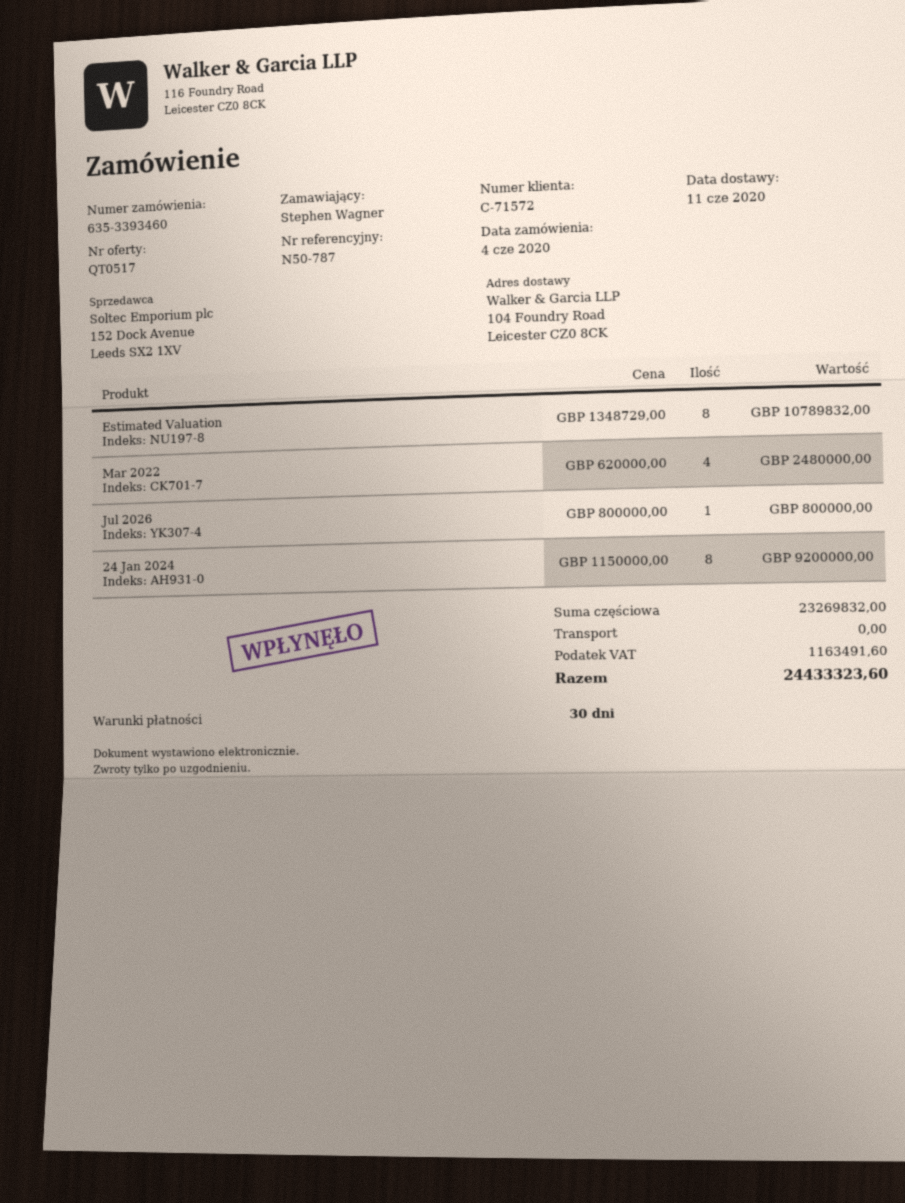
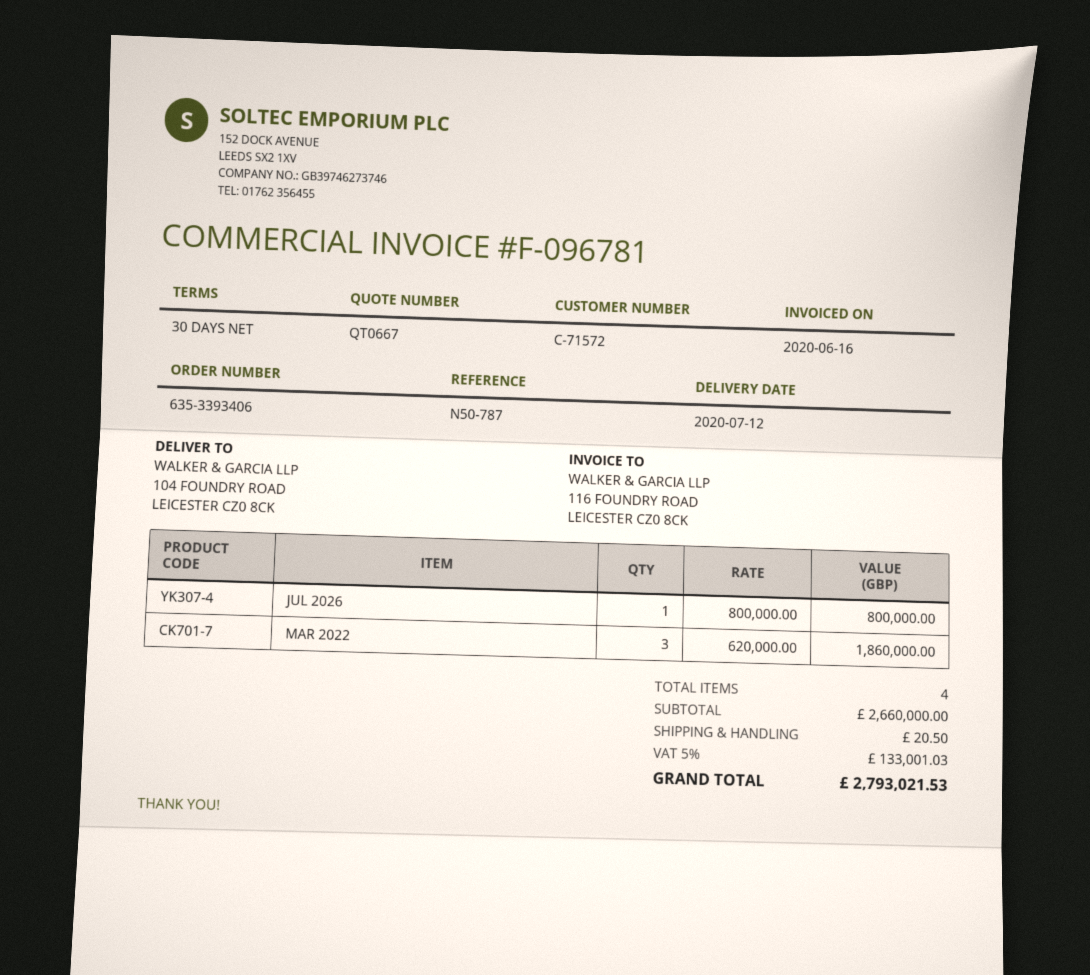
quote number: QT0517 -> QT0667
order number: 635-3393460 -> 635-3393406
delivery date: 2020-06-11 -> 2020-07-12
Estimated Valuation: 8 x 1348729.00 = 10789832.00 -> none
Mar 2022: 4 x 620000.00 = 2480000.00 -> 3 x 620000.00 = 1860000.00
24 Jan 2024: 8 x 1150000.00 = 9200000.00 -> none
subtotal: 23269832.00 -> 2660000.00
shipping: 0.00 -> 20.50
tax: 1163491.60 -> 133001.03
total: 24433323.60 -> 2793021.53

